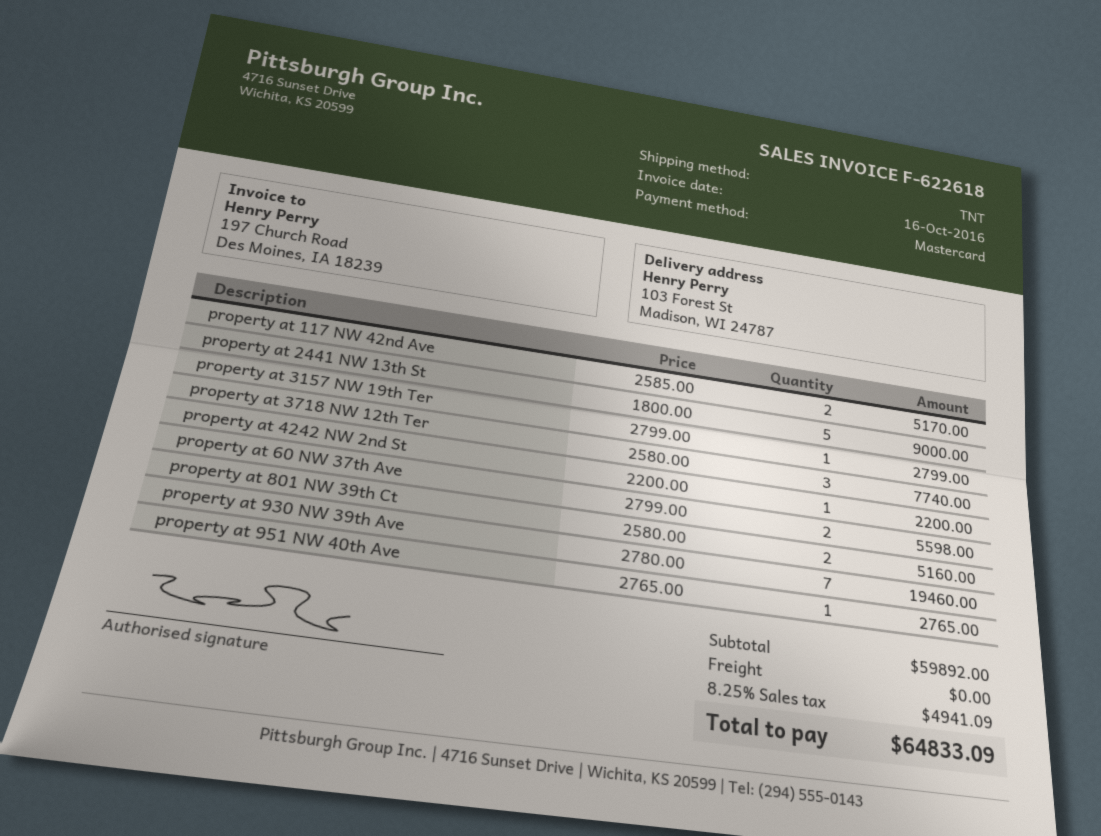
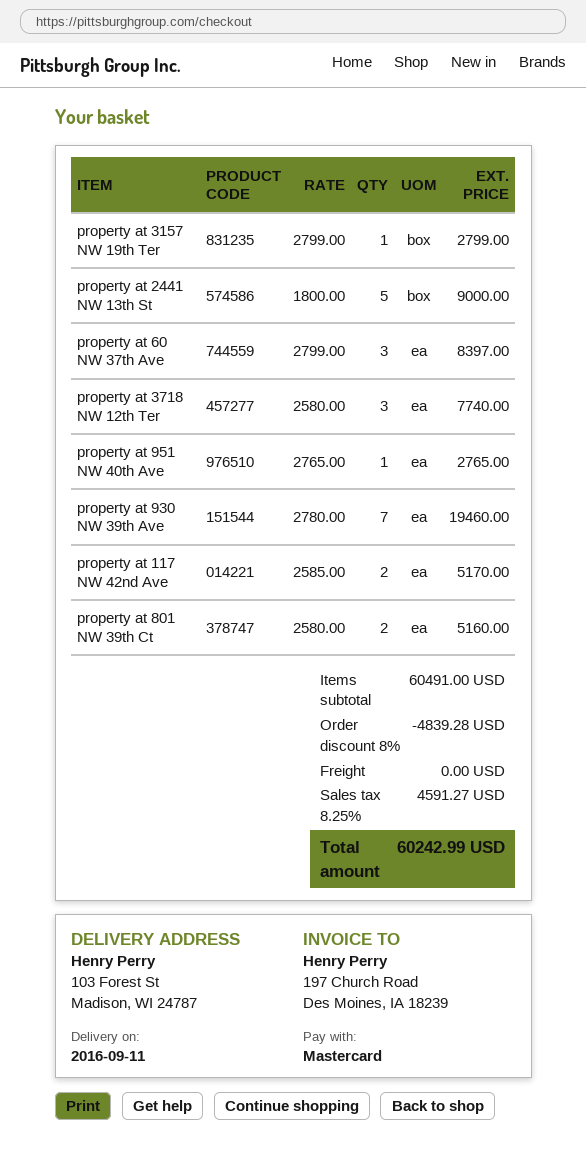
property at 4242 NW 2nd St: 1 x 2200.00 = 2200.00 -> none
property at 60 NW 37th Ave: 2 x 2799.00 = 5598.00 -> 3 x 2799.00 = 8397.00
subtotal: 59892.00 -> 60491.00
discount: none -> 8% = 4839.28
tax: 8.25% = 4941.09 -> 8.25% = 4591.27
total: 64833.09 -> 60242.99

